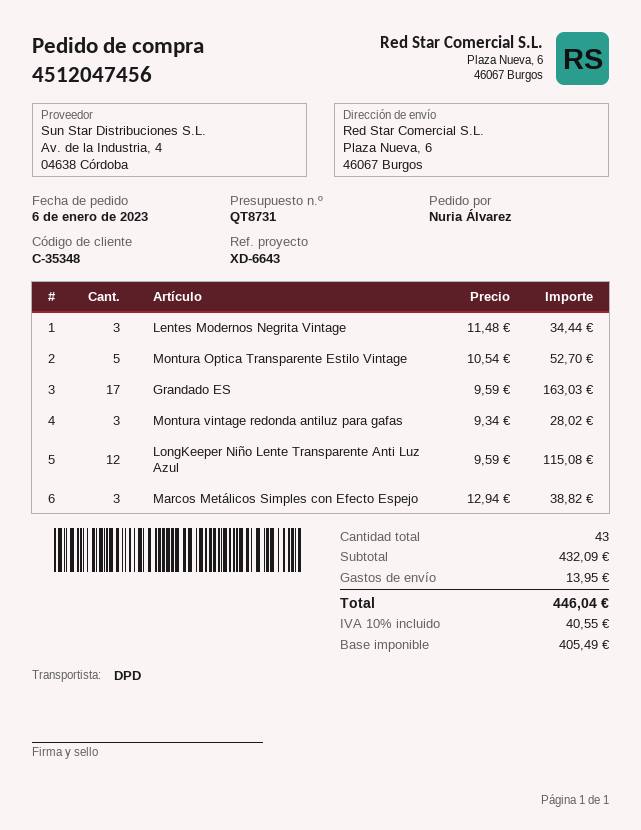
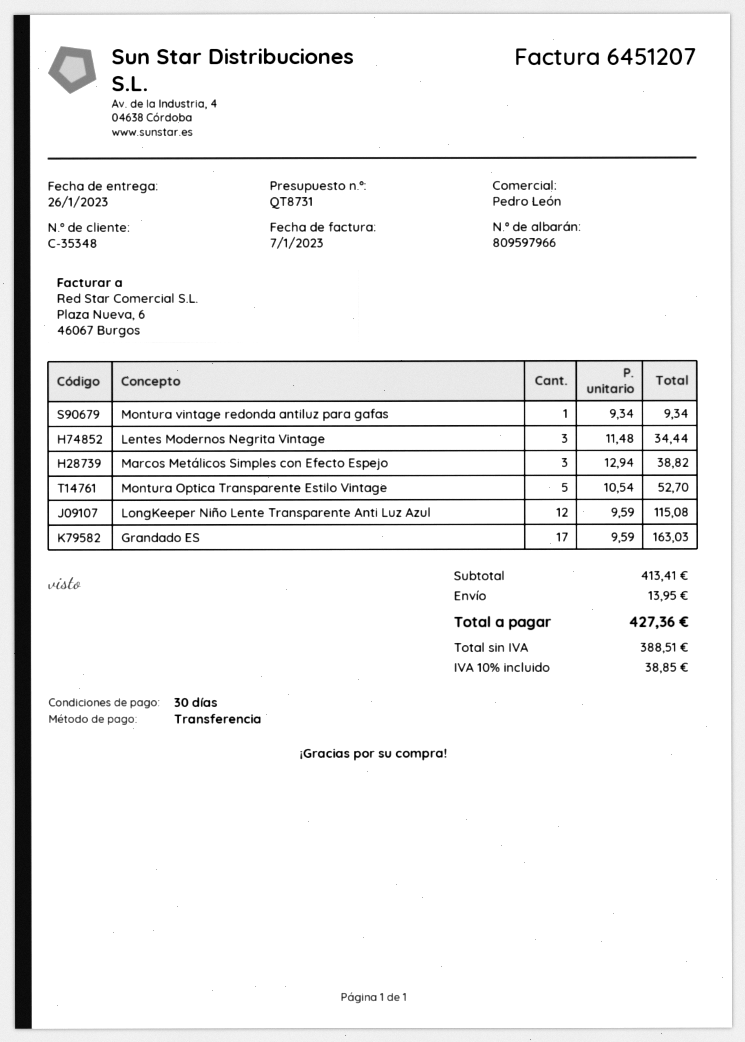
Montura vintage redonda antiluz para gafas: 3 x 9.34 = 28.02 -> 1 x 9.34 = 9.34
subtotal: 432.09 -> 413.41
net: 405.49 -> 388.51
tax: 10% = 40.55 -> 10% = 38.85
total: 446.04 -> 427.36

